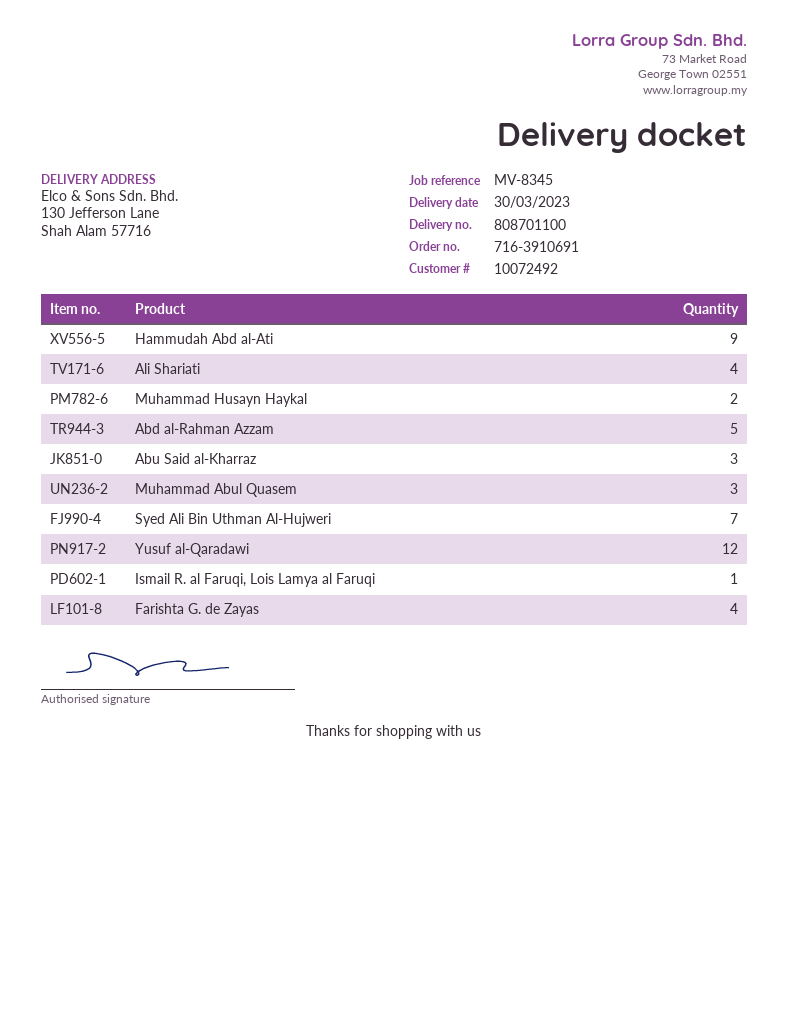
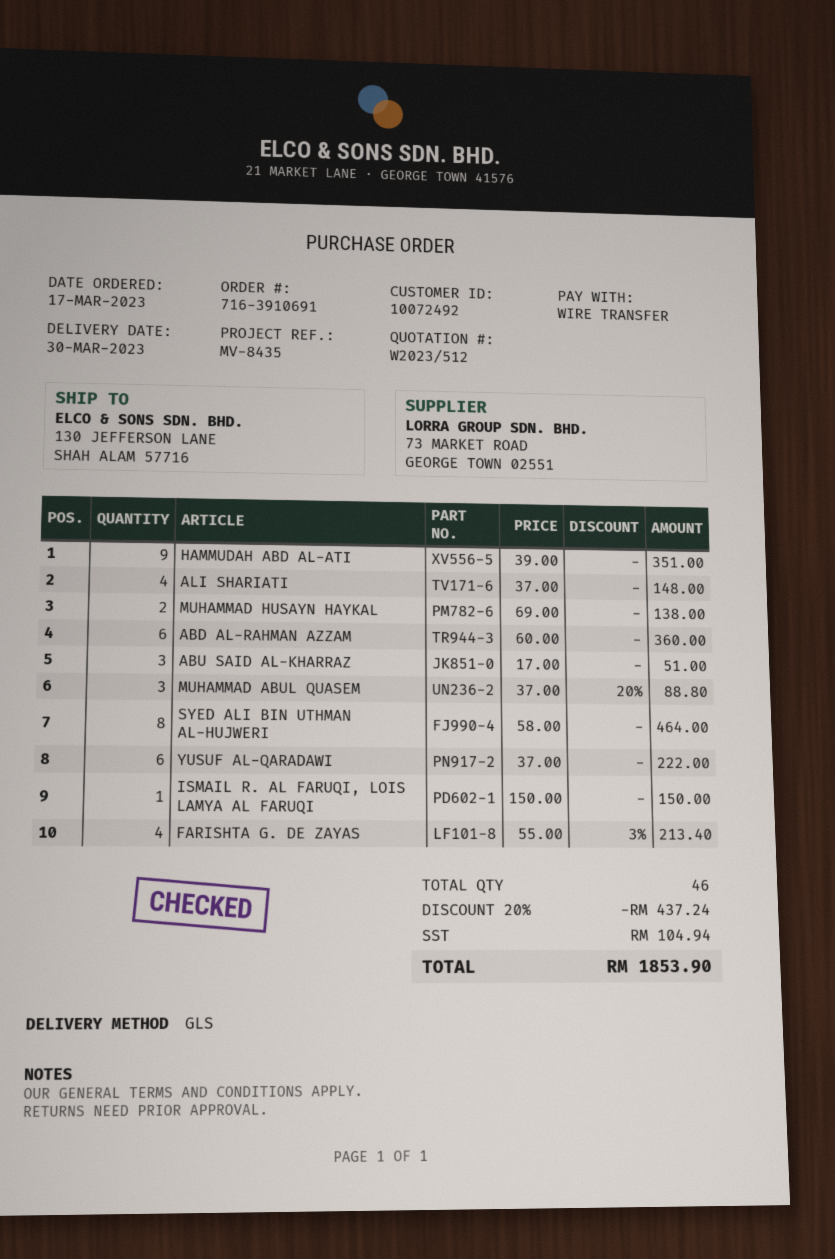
reference: MV-8345 -> MV-8435
Abd al-Rahman Azzam: 5 -> 6
Syed Ali Bin Uthman Al-Hujweri: 7 -> 8
Yusuf al-Qaradawi: 12 -> 6

